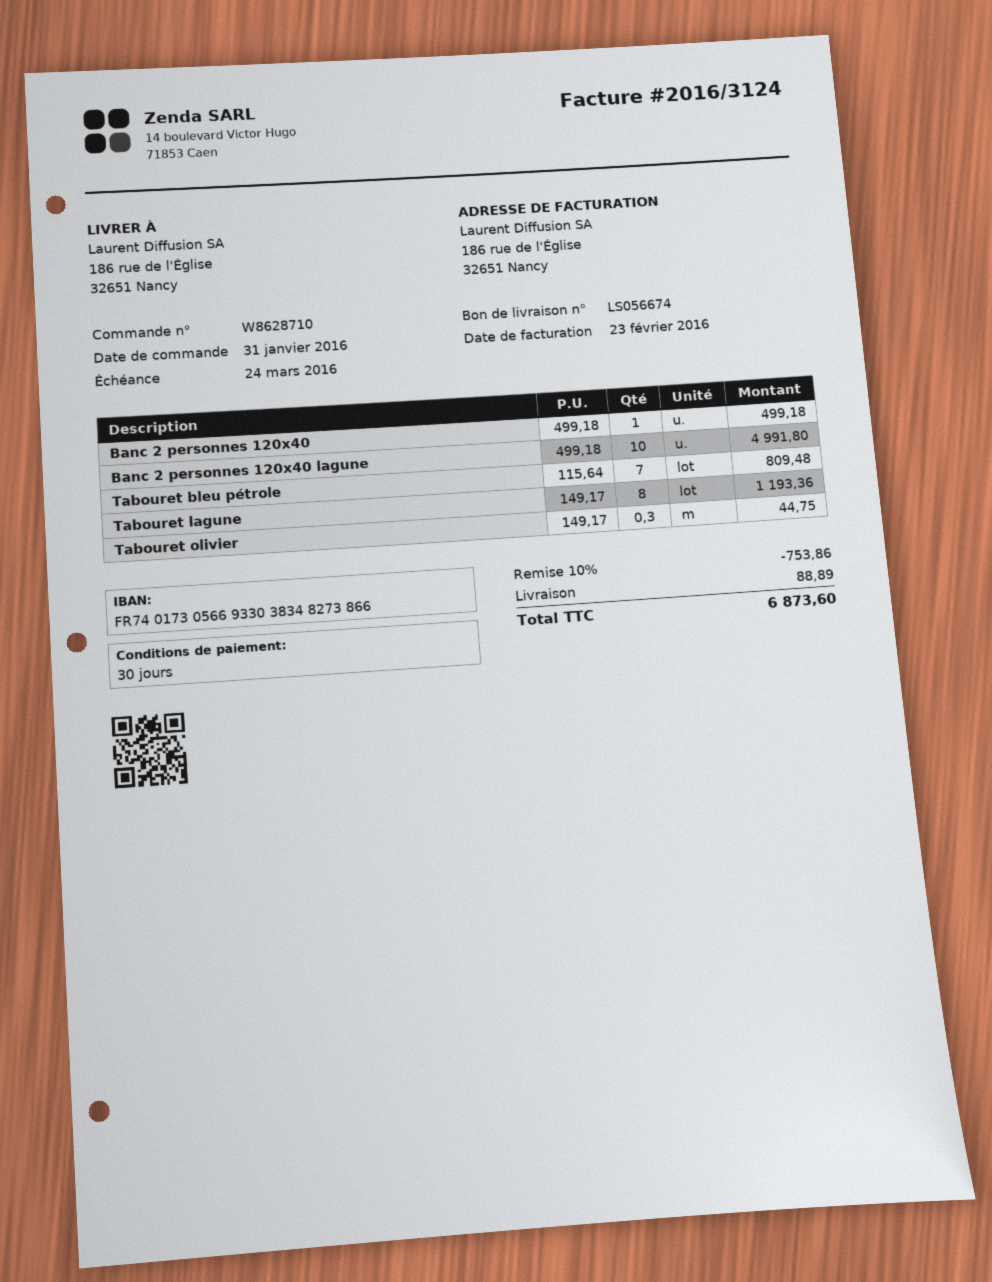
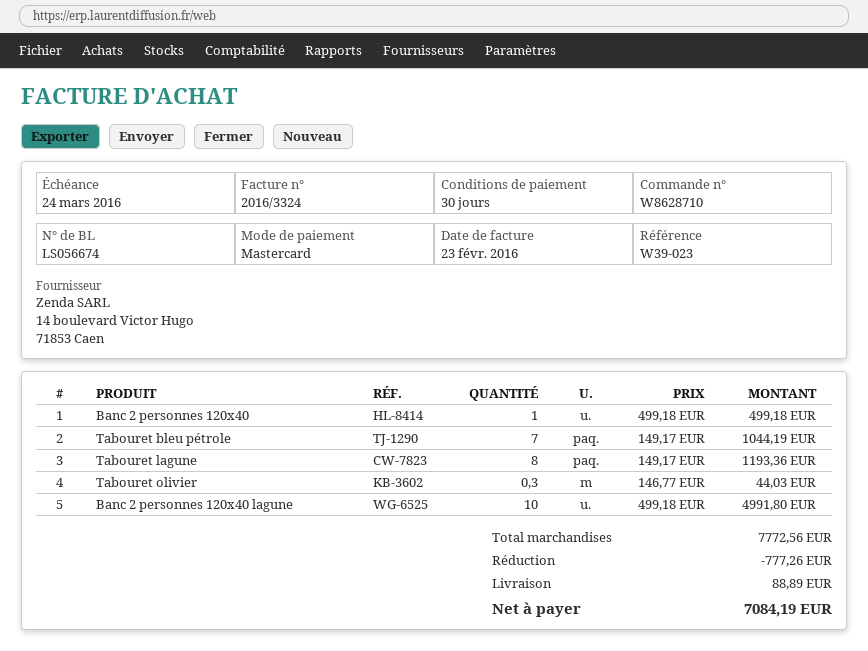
invoice number: 2016/3124 -> 2016/3324
Tabouret bleu pétrole: 7 x 115.64 = 809.48 -> 7 x 149.17 = 1044.19
Tabouret olivier: 0.3 x 149.17 = 44.75 -> 0.3 x 146.77 = 44.03
discount: 753.86 -> 777.26
total: 6873.60 -> 7084.19

